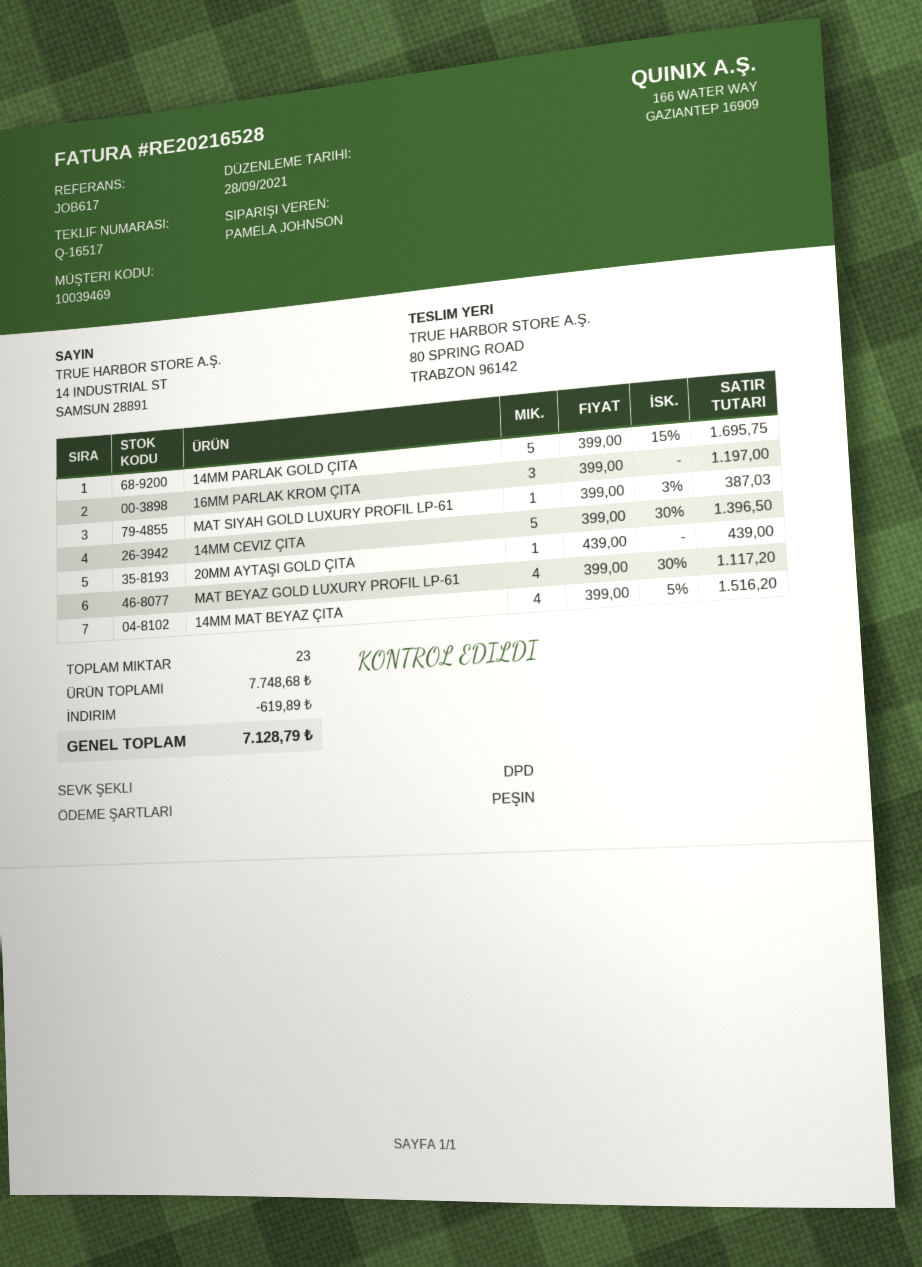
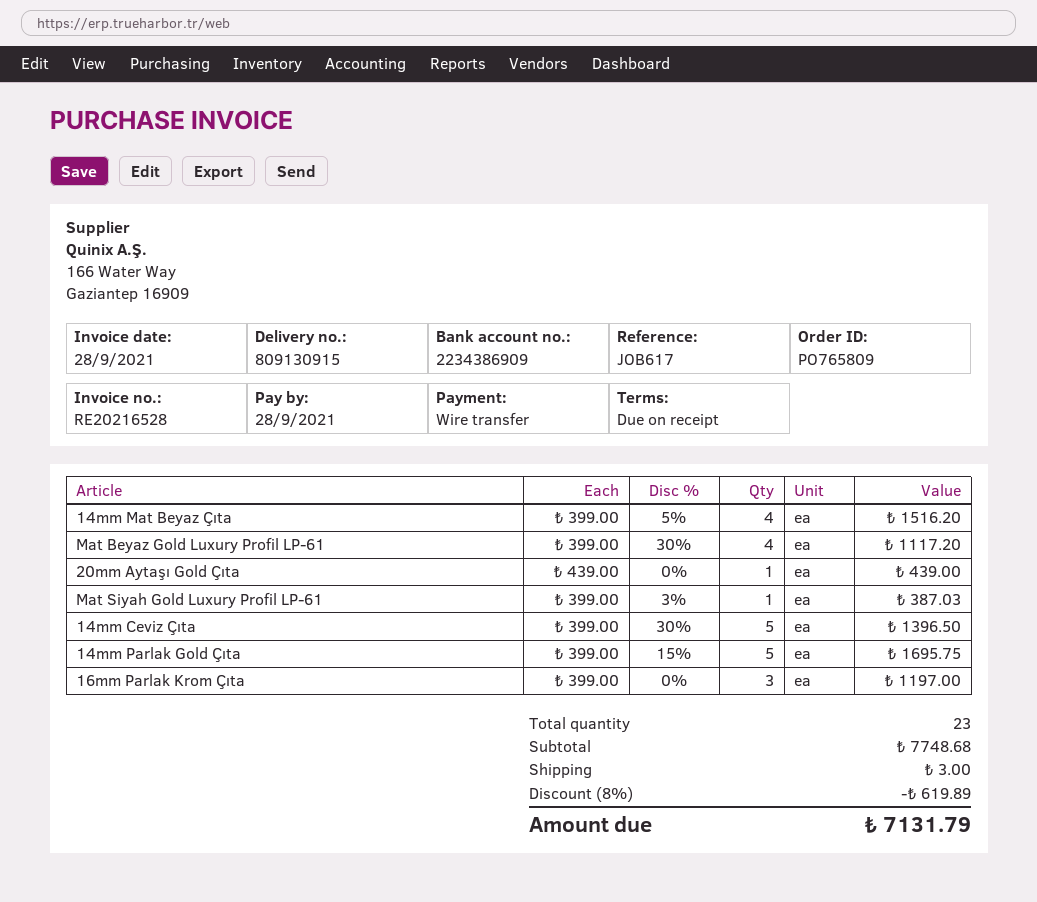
shipping: none -> 3.00
total: 7128.79 -> 7131.79

